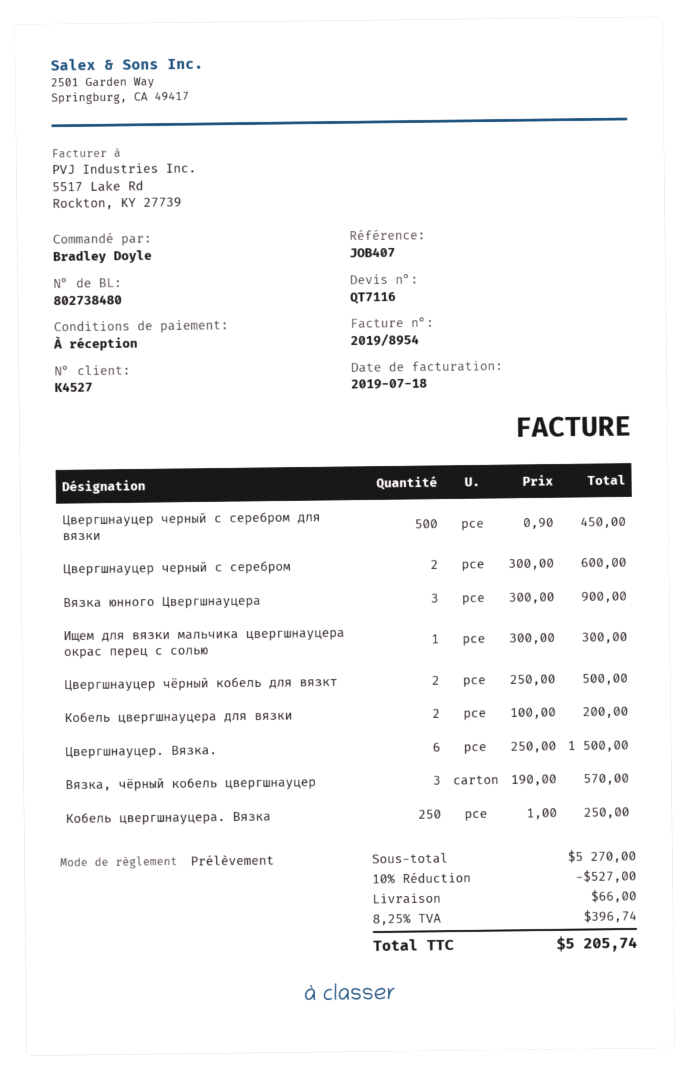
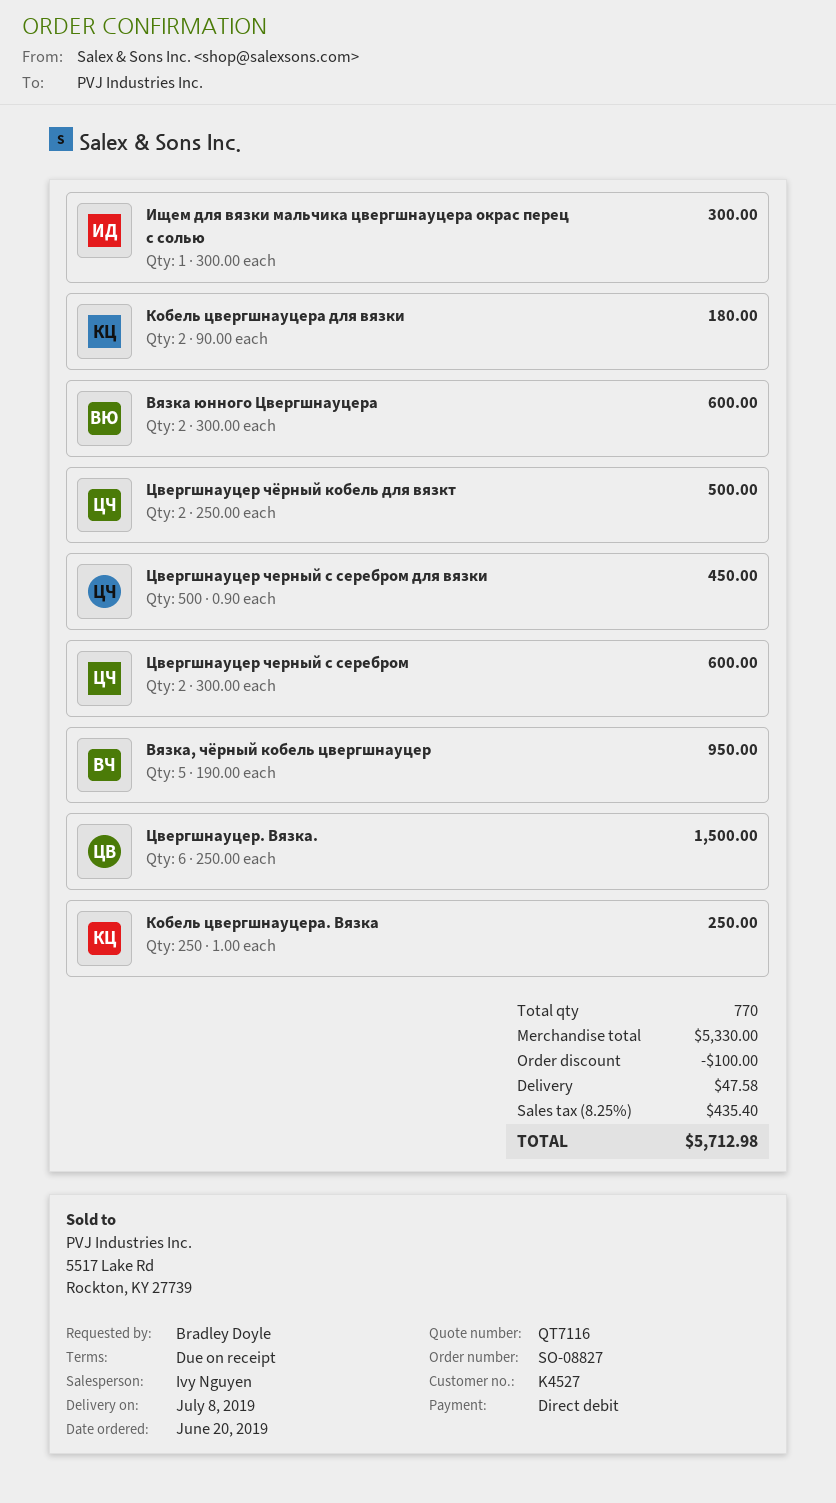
Вязка юнного Цвергшнауцера: 3 x 300.00 = 900.00 -> 2 x 300.00 = 600.00
Кобель цвергшнауцера для вязки: 2 x 100.00 = 200.00 -> 2 x 90.00 = 180.00
Вязка, чёрный кобель цвергшнауцер: 3 x 190.00 = 570.00 -> 5 x 190.00 = 950.00
subtotal: 5270.00 -> 5330.00
discount: 527.00 -> 100.00
shipping: 66.00 -> 47.58
tax: 8.25% = 396.74 -> 8.25% = 435.40
total: 5205.74 -> 5712.98

